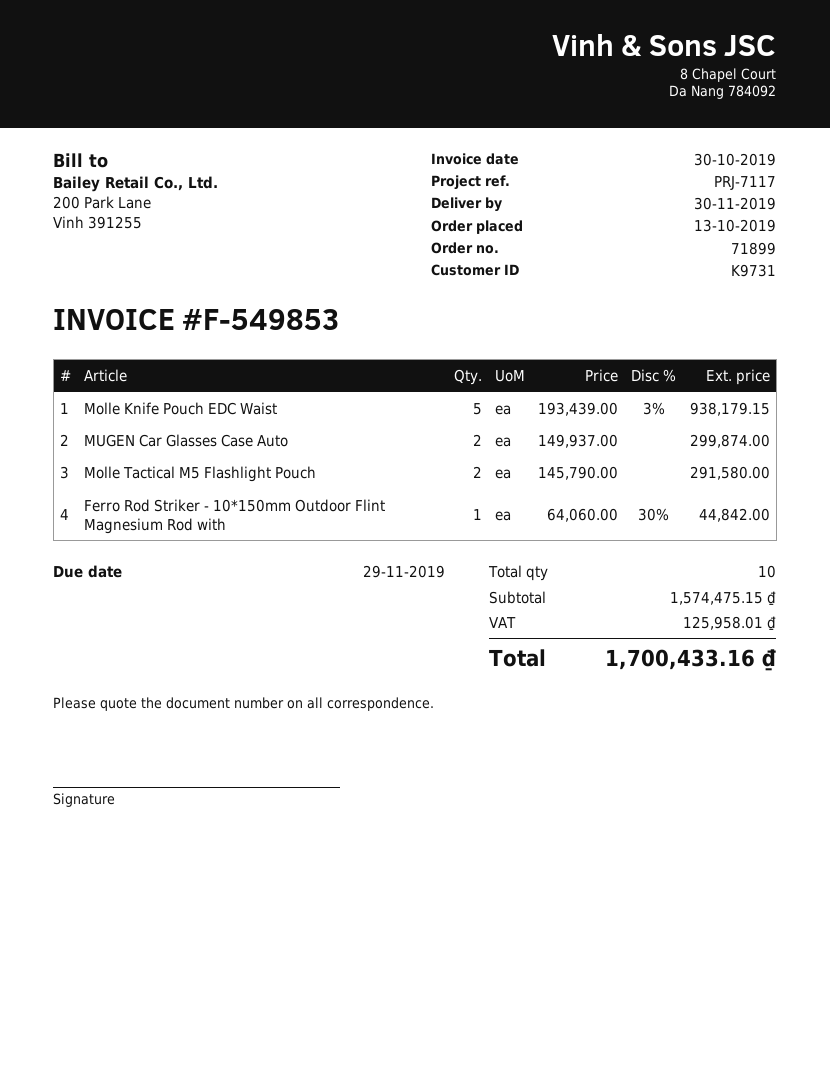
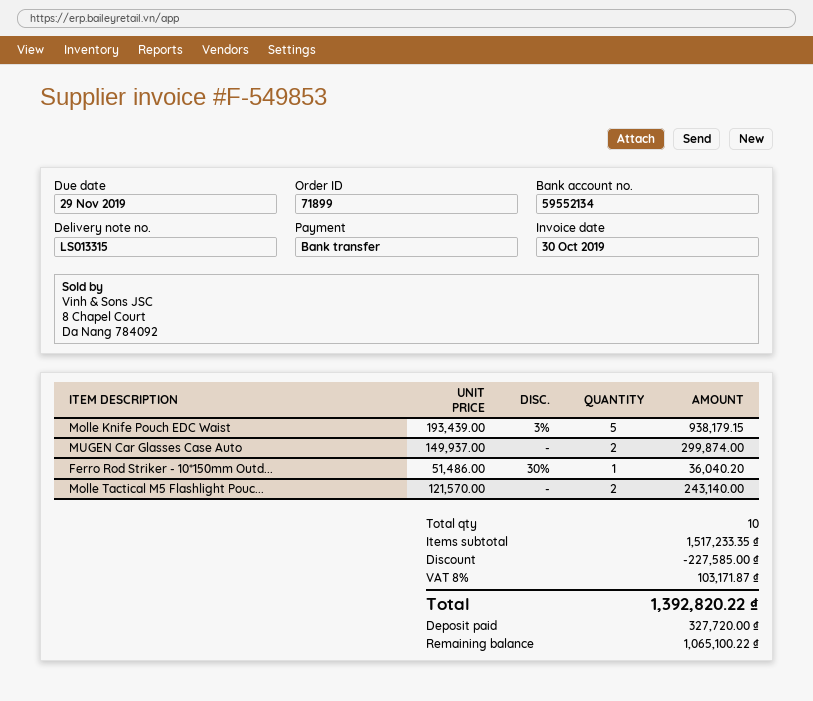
Molle Tactical M5 Flashlight Pouch: 2 x 145790.00 = 291580.00 -> 2 x 121570.00 = 243140.00
Ferro Rod Striker - 10*150mm Outdoor Flint Magnesium Rod with: 1 x 64060.00 - 30% = 44842.00 -> 1 x 51486.00 - 30% = 36040.20
subtotal: 1574475.15 -> 1517233.35
discount: none -> 227585.00
tax: 125958.01 -> 103171.87
total: 1700433.16 -> 1392820.22

